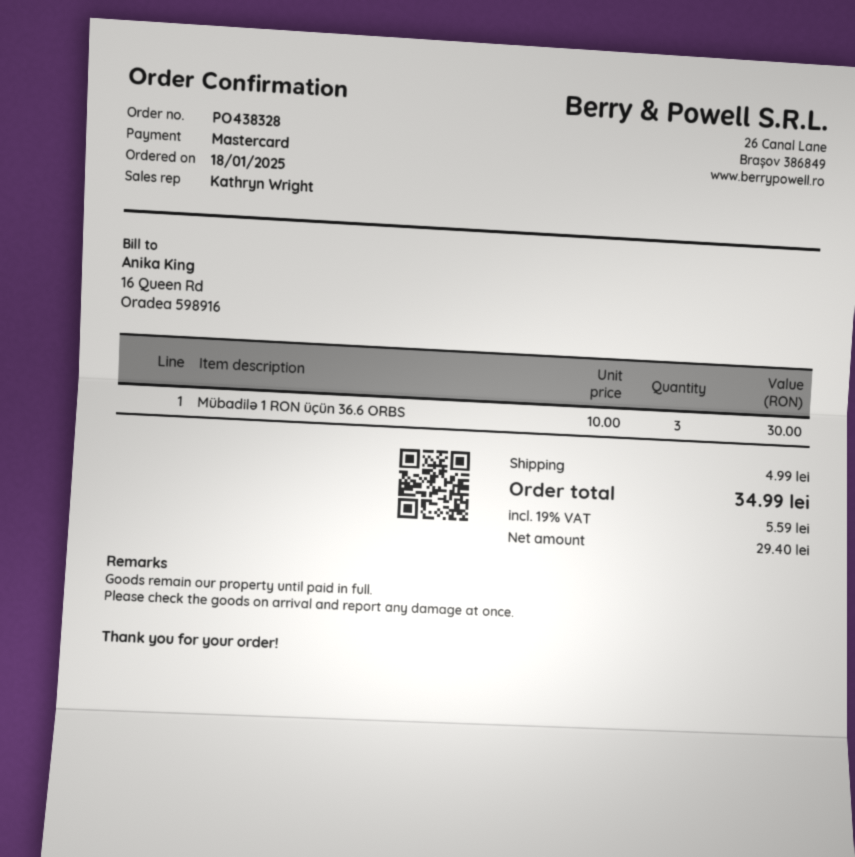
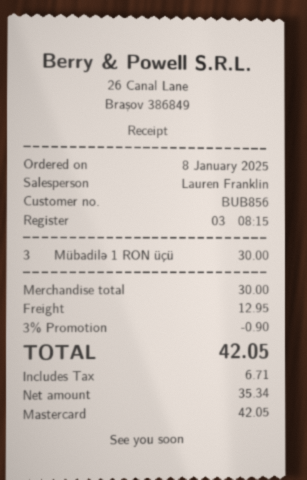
order date: 2025-01-18 -> 2025-01-08
sales rep: Kathryn Wright -> Lauren Franklin
discount: none -> 3% = 0.90
shipping: 4.99 -> 12.95
net: 29.40 -> 35.34
tax: 5.59 -> 6.71
total: 34.99 -> 42.05

